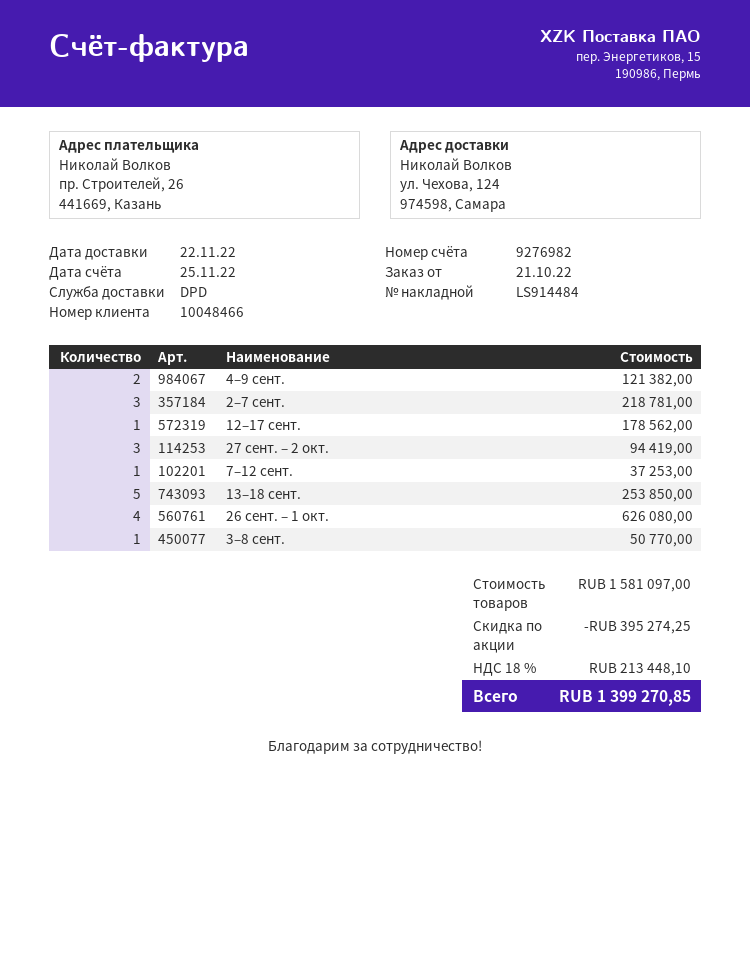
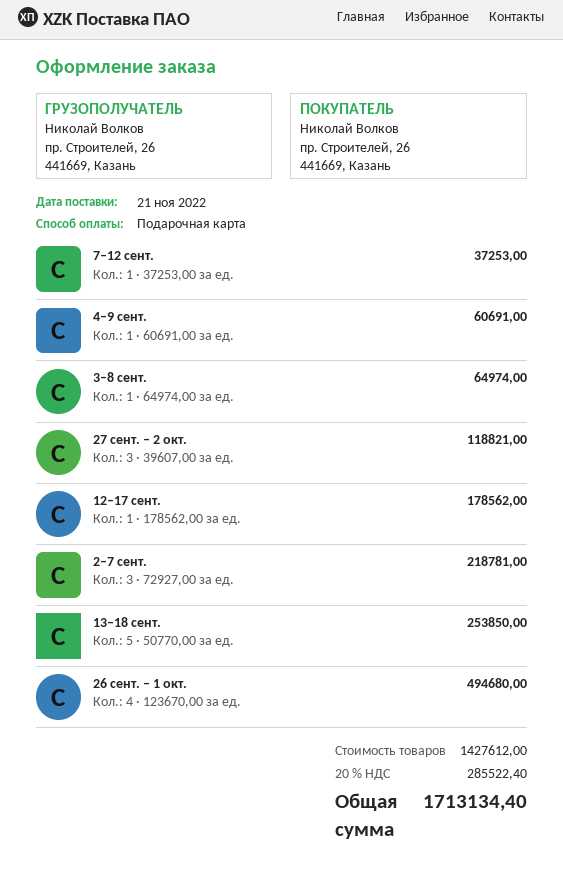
delivery date: 2022-11-22 -> 2022-11-21
ship to: ул. Чехова, 124, 974598, Самара -> пр. Строителей, 26, 441669, Казань
4–9 сент.: 2 for 121382.00 -> 1 for 60691.00
27 сент. – 2 окт.: 3 for 94419.00 -> 3 for 118821.00
26 сент. – 1 окт.: 4 for 626080.00 -> 4 for 494680.00
3–8 сент.: 1 for 50770.00 -> 1 for 64974.00
subtotal: 1581097.00 -> 1427612.00
discount: 395274.25 -> none
tax: 18% = 213448.10 -> 20% = 285522.40
total: 1399270.85 -> 1713134.40

